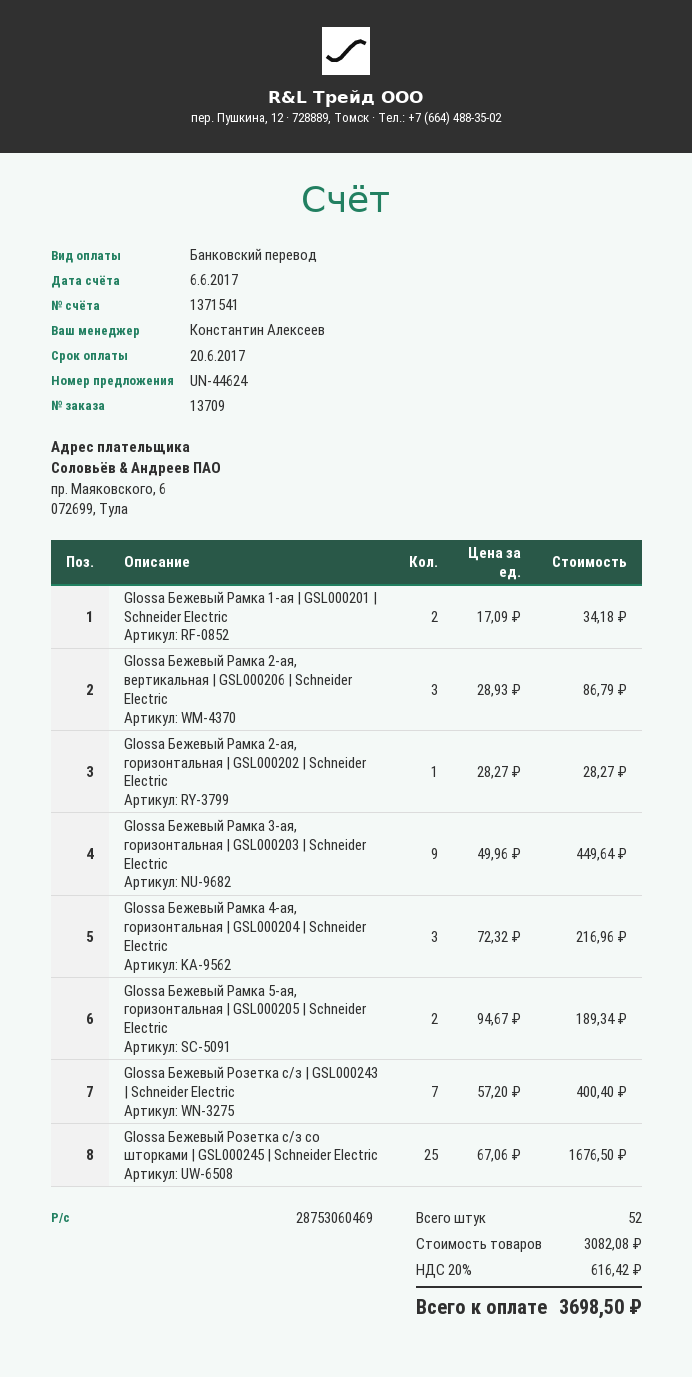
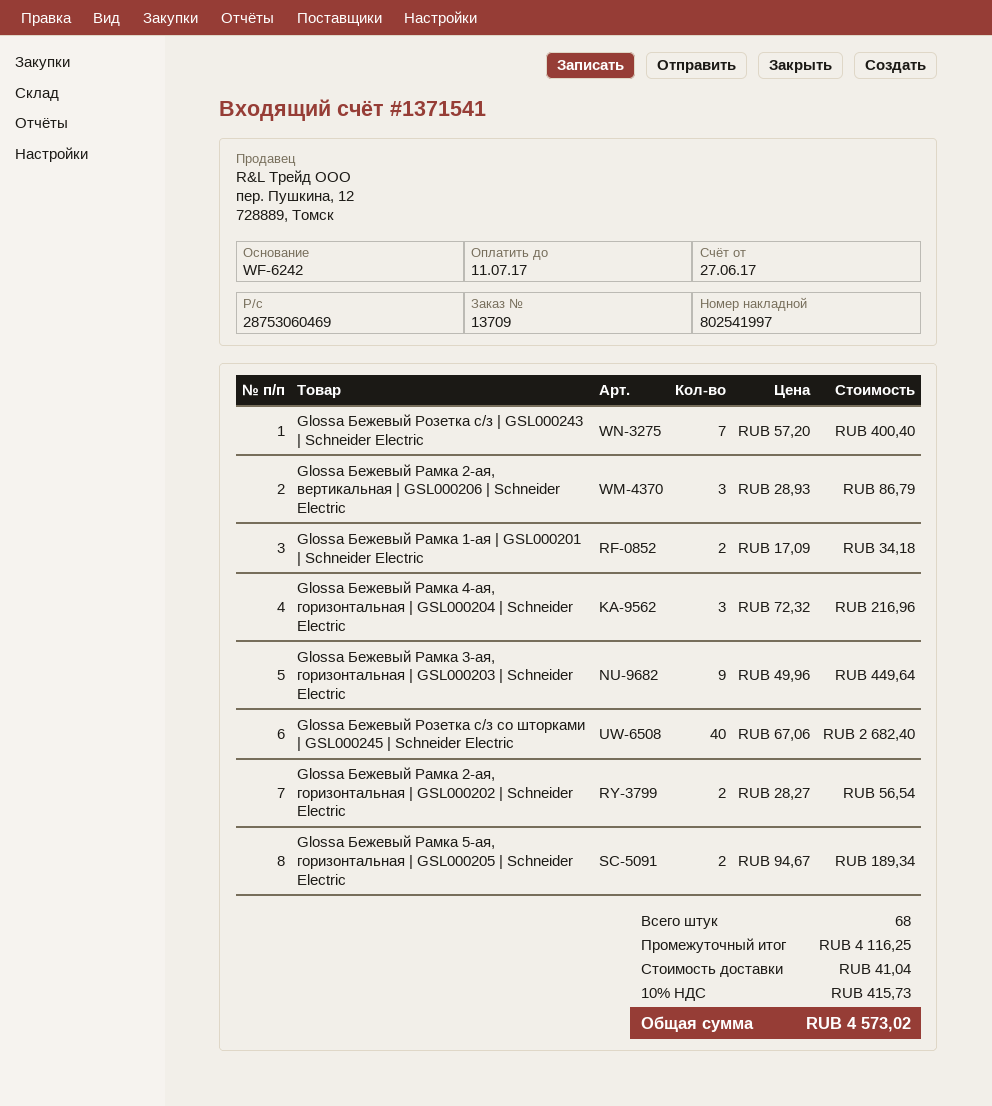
invoice date: 2017-06-06 -> 2017-06-27
due date: 2017-06-20 -> 2017-07-11
Glossa Бежевый Рамка 2-ая, горизонтальная | GSL000202 | Schneider Electric: 1 x 28.27 = 28.27 -> 2 x 28.27 = 56.54
Glossa Бежевый Розетка с/з со шторками | GSL000245 | Schneider Electric: 25 x 67.06 = 1676.50 -> 40 x 67.06 = 2682.40
total quantity: 52 -> 68
subtotal: 3082.08 -> 4116.25
shipping: none -> 41.04
tax: 20% = 616.42 -> 10% = 415.73
total: 3698.50 -> 4573.02

